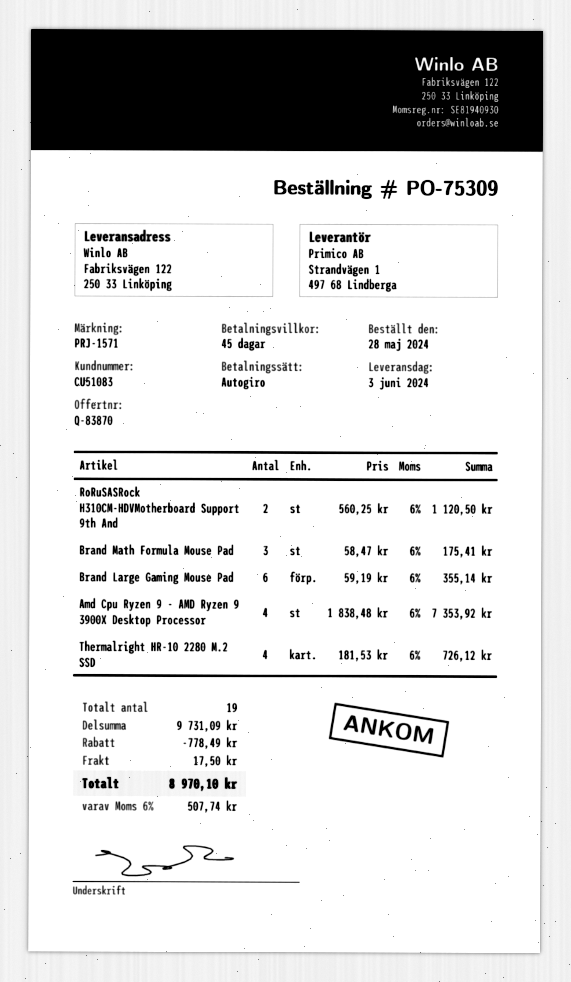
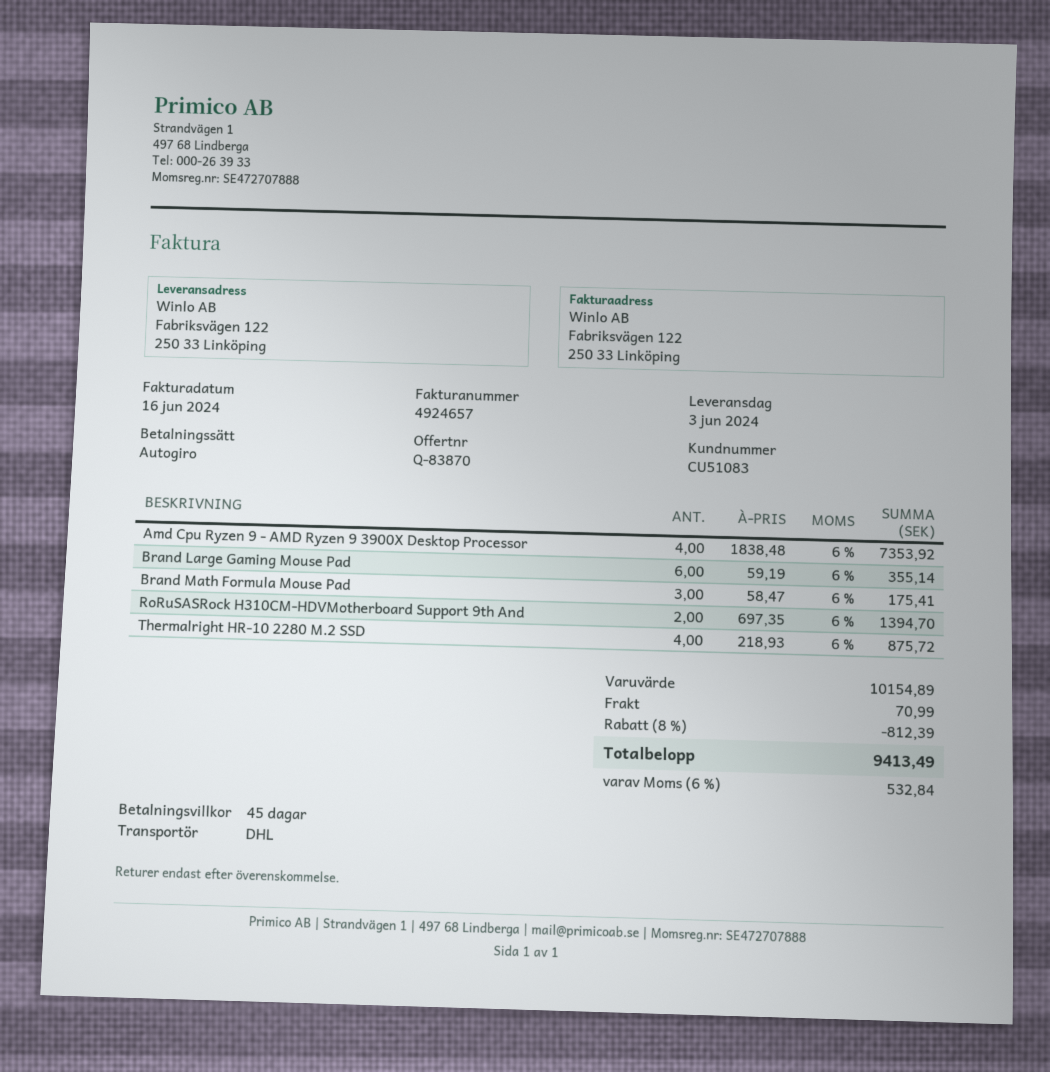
RoRuSASRock H310CM-HDVMotherboard Support 9th And: 2 x 560.25 = 1120.50 -> 2 x 697.35 = 1394.70
Thermalright HR-10 2280 M.2 SSD: 4 x 181.53 = 726.12 -> 4 x 218.93 = 875.72
subtotal: 9731.09 -> 10154.89
discount: 778.49 -> 812.39
shipping: 17.50 -> 70.99
tax: 6% = 507.74 -> 6% = 532.84
total: 8970.10 -> 9413.49

